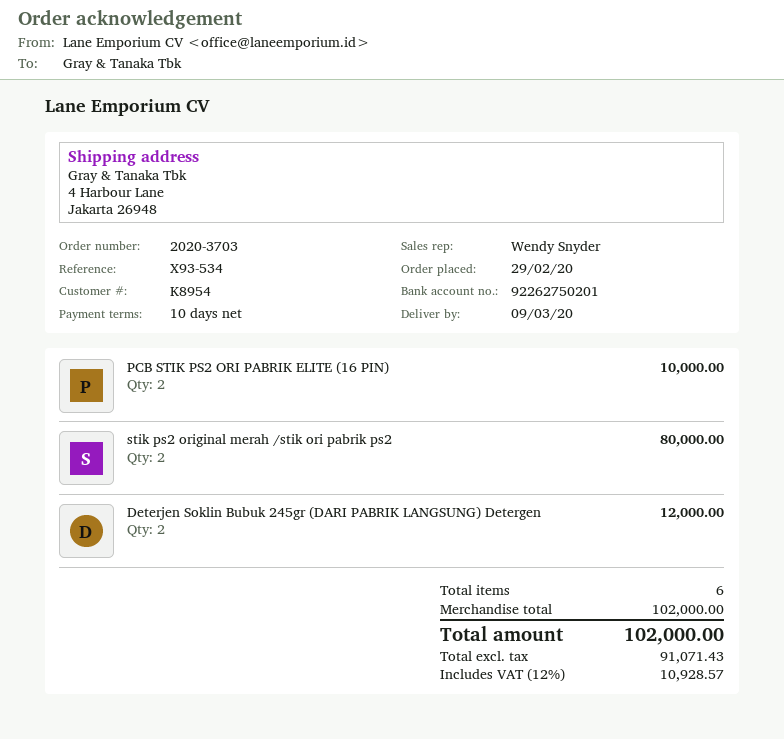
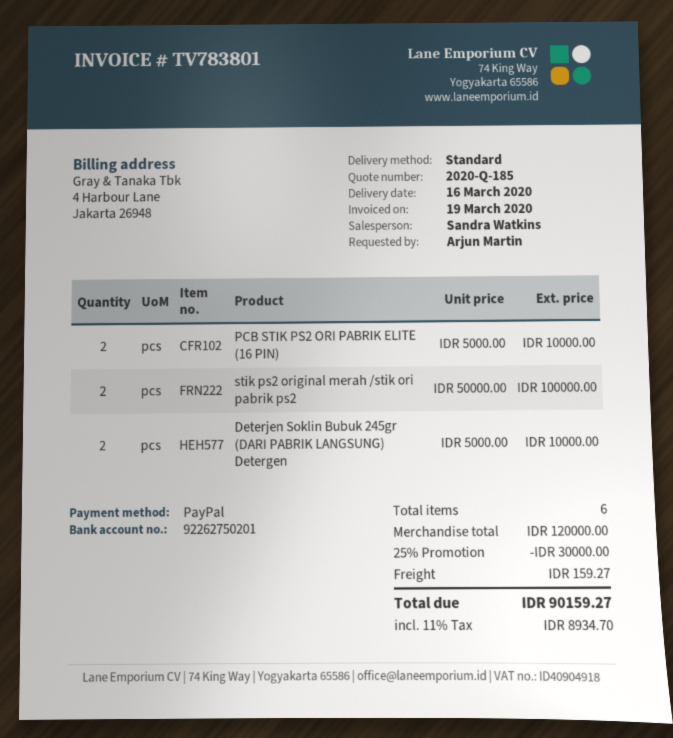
delivery date: 2020-03-09 -> 2020-03-16
sales rep: Wendy Snyder -> Sandra Watkins
stik ps2 original merah /stik ori pabrik ps2: 2 for 80000.00 -> 2 for 100000.00
Deterjen Soklin Bubuk 245gr (DARI PABRIK LANGSUNG) Detergen: 2 for 12000.00 -> 2 for 10000.00
subtotal: 102000.00 -> 120000.00
discount: none -> 25% = 30000.00
shipping: none -> 159.27
tax: 12% = 10928.57 -> 11% = 8934.70
total: 102000.00 -> 90159.27

